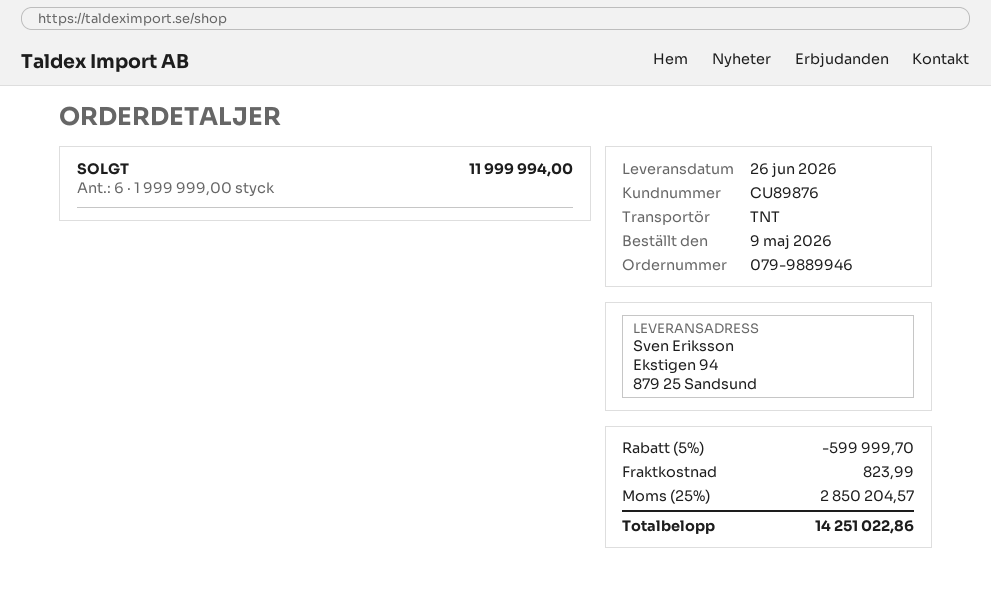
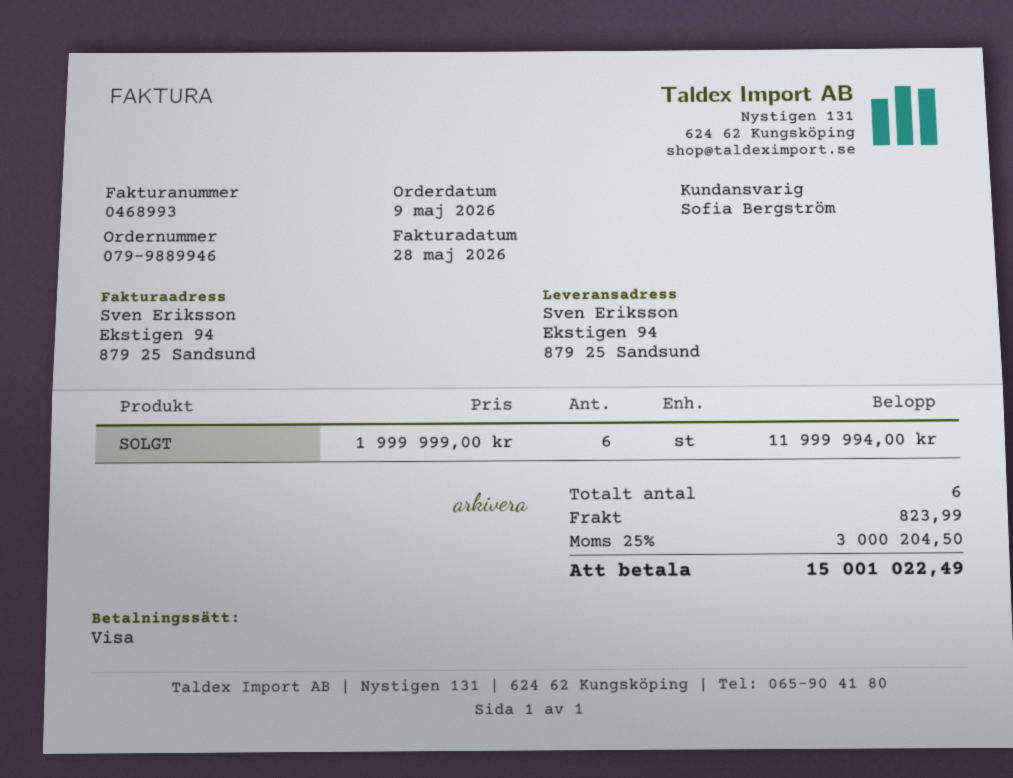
discount: 5% = 599999.70 -> none
tax: 25% = 2850204.57 -> 25% = 3000204.50
total: 14251022.86 -> 15001022.49

